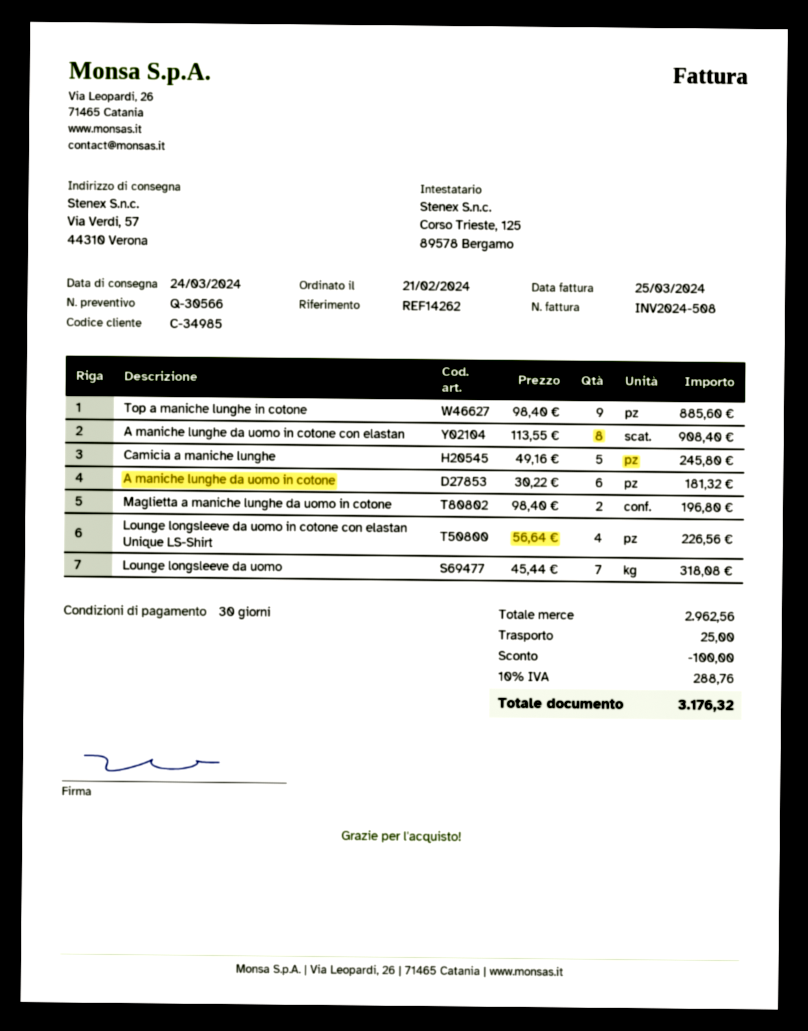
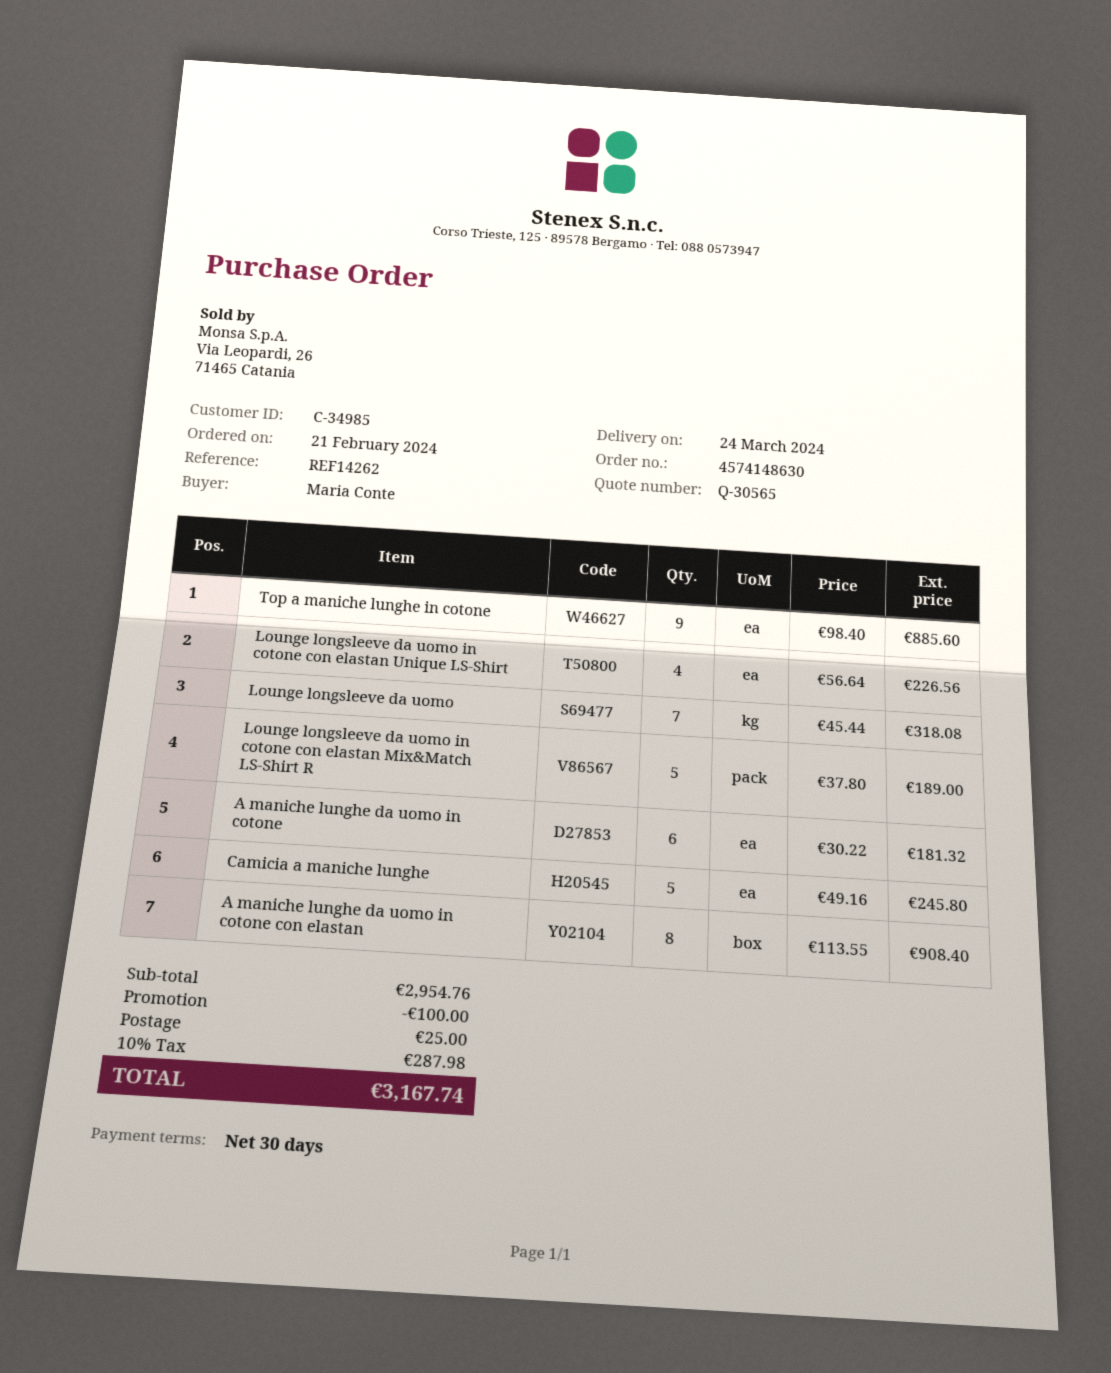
quote number: Q-30566 -> Q-30565
Maglietta a maniche lunghe da uomo in cotone: 2 x 98.40 = 196.80 -> none
Lounge longsleeve da uomo in cotone con elastan Mix&Match LS-Shirt R: none -> 5 x 37.80 = 189.00
subtotal: 2962.56 -> 2954.76
tax: 10% = 288.76 -> 10% = 287.98
total: 3176.32 -> 3167.74

